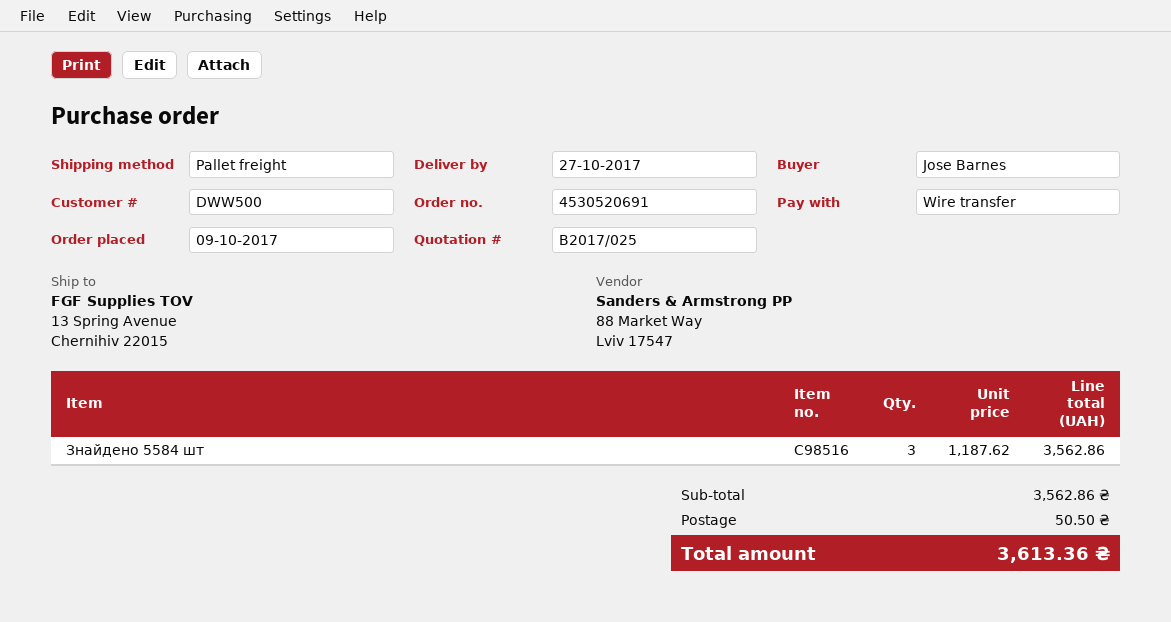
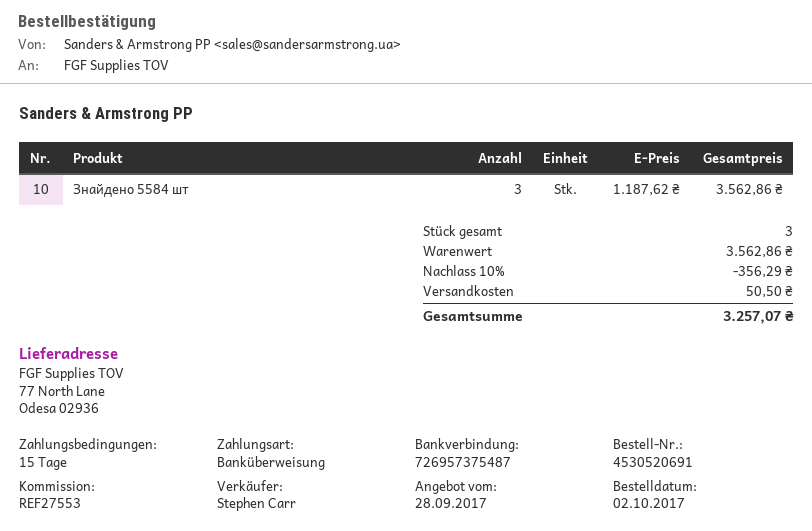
order date: 2017-10-09 -> 2017-10-02
ship to: 13 Spring Avenue, Chernihiv 22015 -> 77 North Lane, Odesa 02936
discount: none -> 10% = 356.29
total: 3613.36 -> 3257.07

